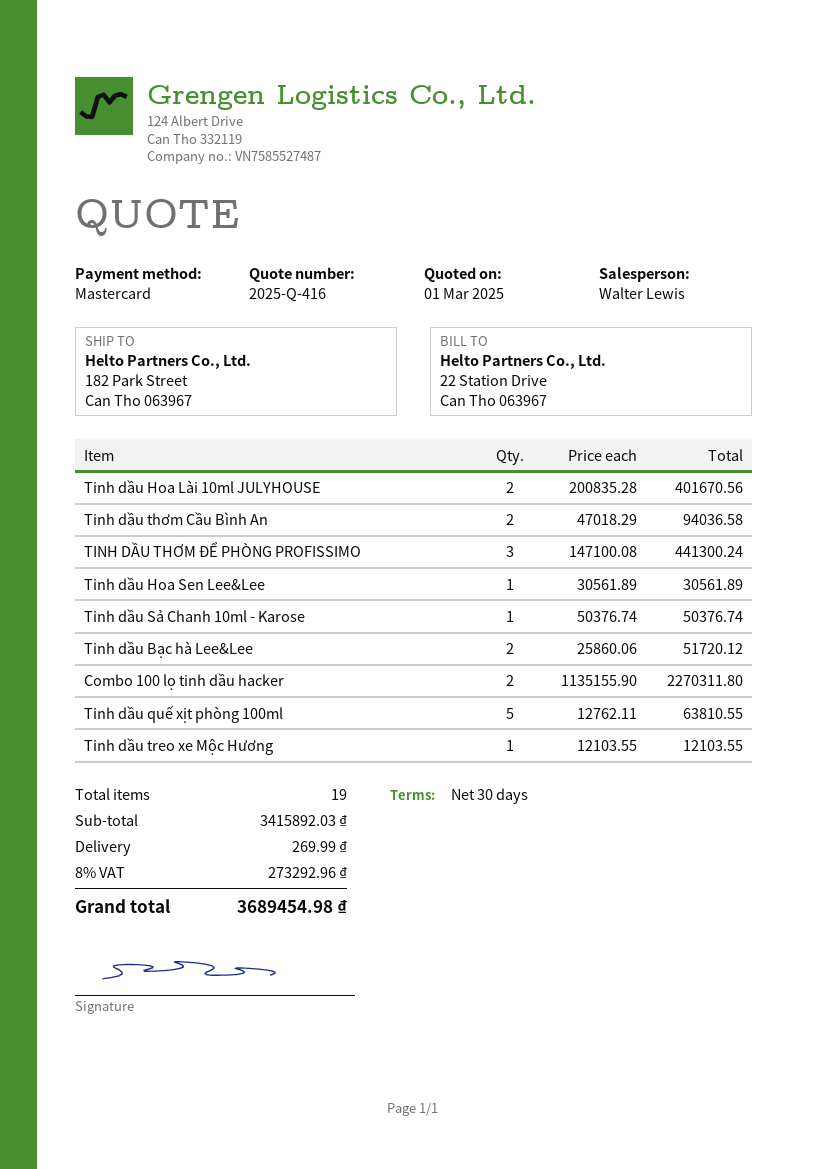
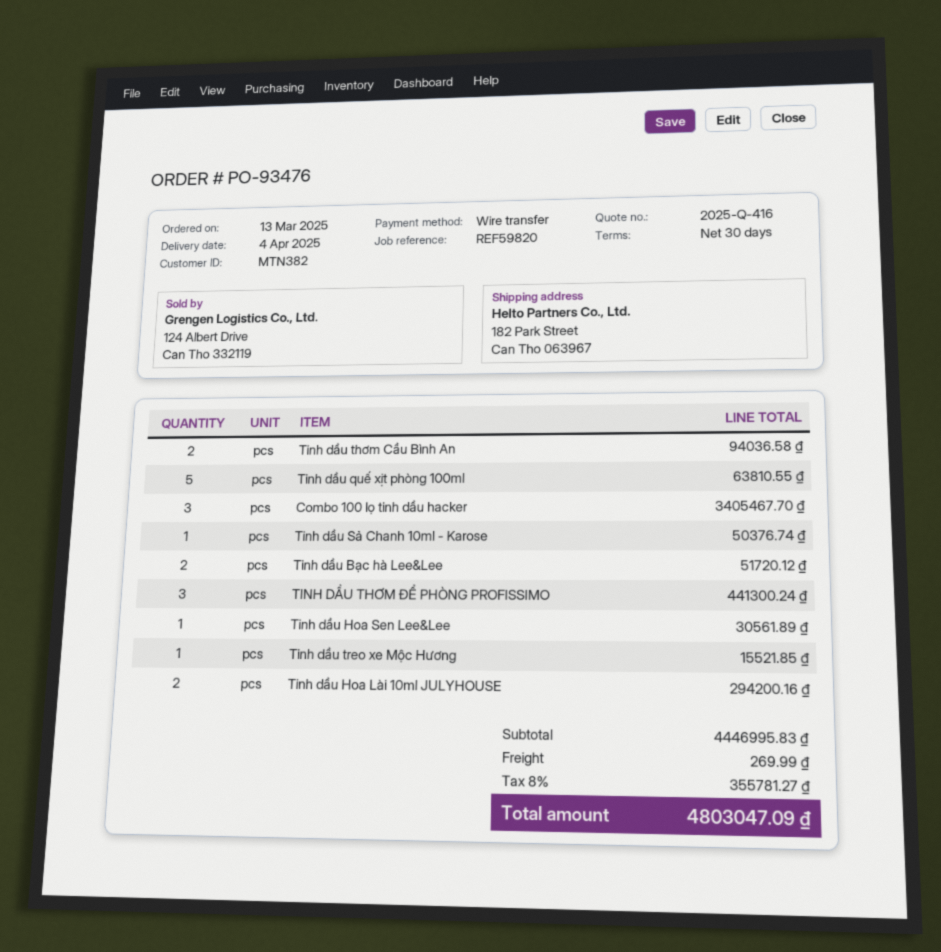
payment method: Mastercard -> bank transfer
Tinh dầu Hoa Lài 10ml JULYHOUSE: 2 for 401670.56 -> 2 for 294200.16
Combo 100 lọ tinh dầu hacker: 2 for 2270311.80 -> 3 for 3405467.70
Tinh dầu treo xe Mộc Hương: 1 for 12103.55 -> 1 for 15521.85
subtotal: 3415892.03 -> 4446995.83
tax: 8% = 273292.96 -> 8% = 355781.27
total: 3689454.98 -> 4803047.09

